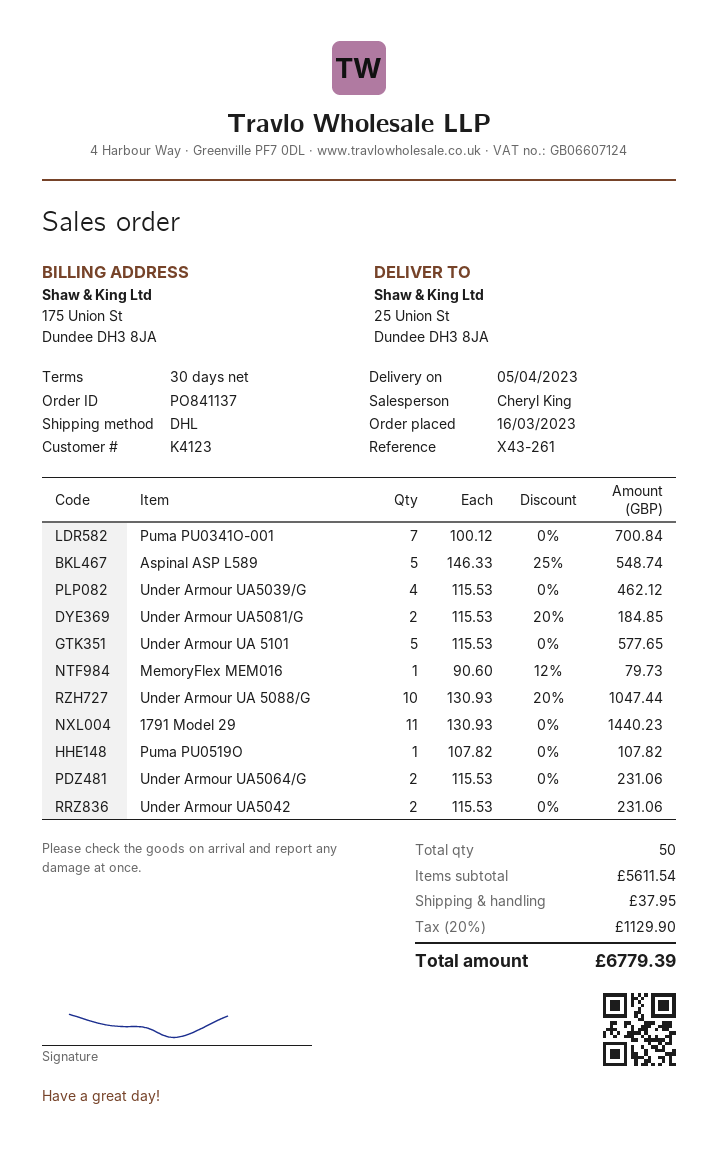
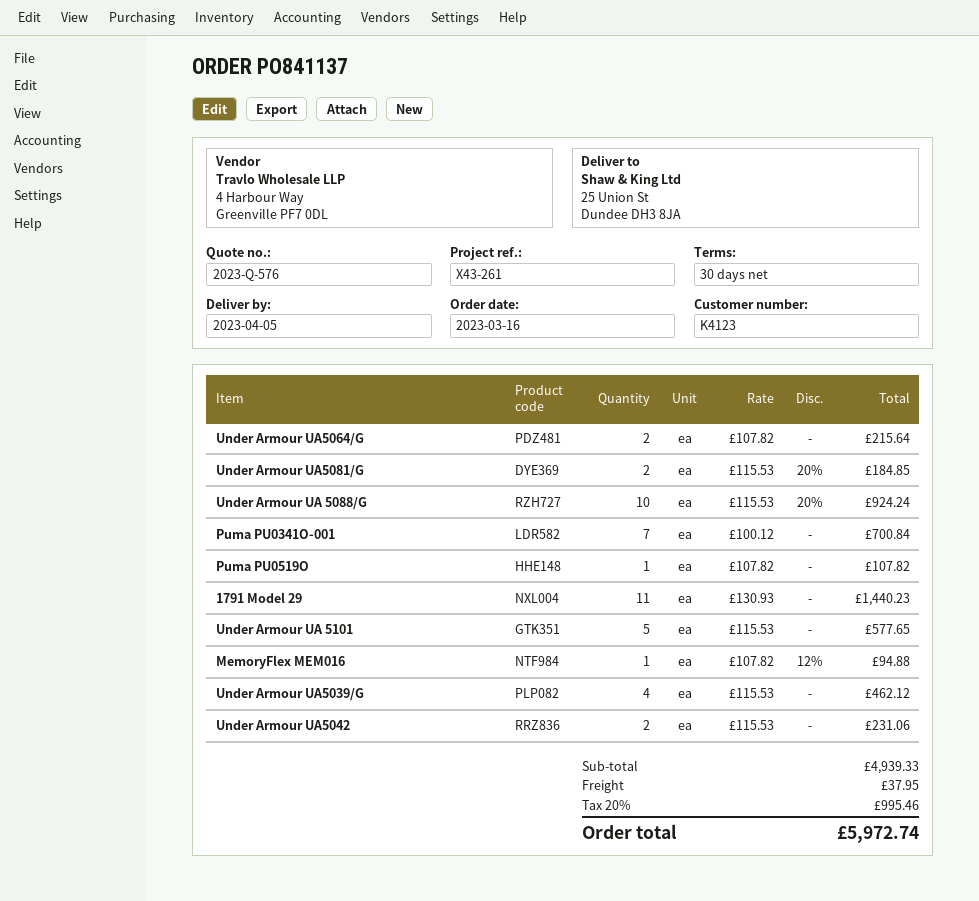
Aspinal ASP L589: 5 x 146.33 - 25% = 548.74 -> none
MemoryFlex MEM016: 1 x 90.60 - 12% = 79.73 -> 1 x 107.82 - 12% = 94.88
Under Armour UA 5088/G: 10 x 130.93 - 20% = 1047.44 -> 10 x 115.53 - 20% = 924.24
Under Armour UA5064/G: 2 x 115.53 = 231.06 -> 2 x 107.82 = 215.64
subtotal: 5611.54 -> 4939.33
tax: 20% = 1129.90 -> 20% = 995.46
total: 6779.39 -> 5972.74

